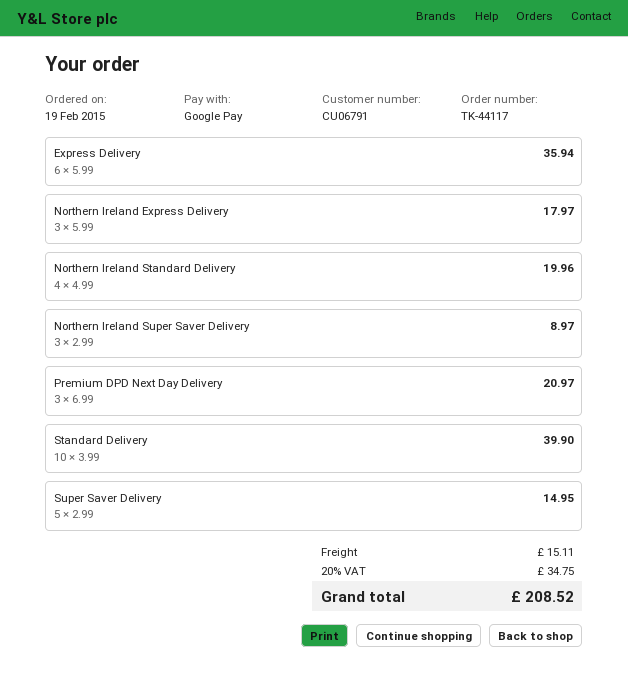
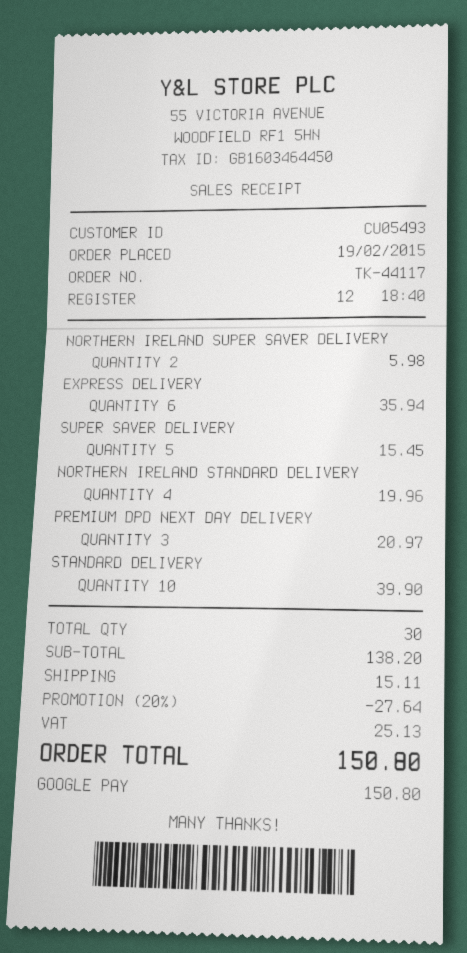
customer number: CU06791 -> CU05493
Northern Ireland Express Delivery: 3 for 17.97 -> none
Northern Ireland Super Saver Delivery: 3 for 8.97 -> 2 for 5.98
Super Saver Delivery: 5 for 14.95 -> 5 for 15.45
discount: none -> 20% = 27.64
tax: 34.75 -> 25.13
total: 208.52 -> 150.80

